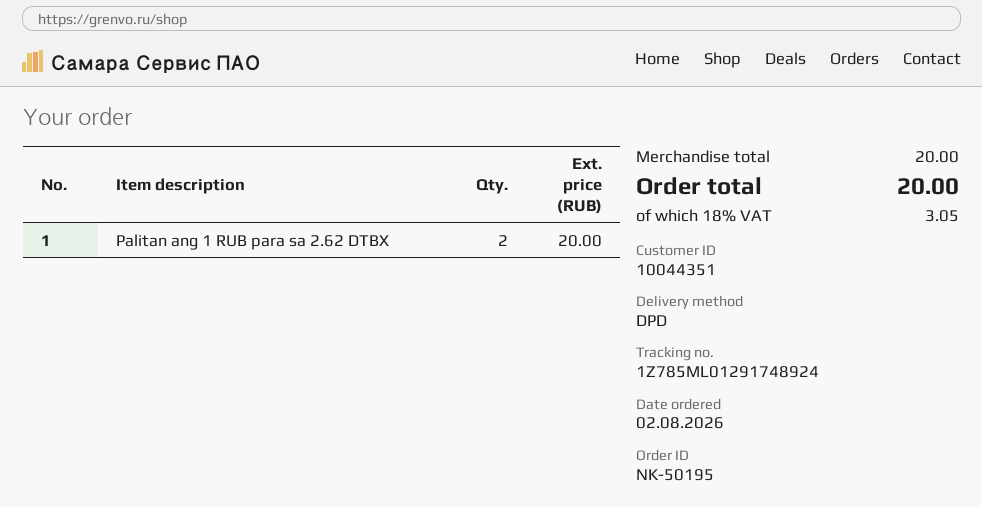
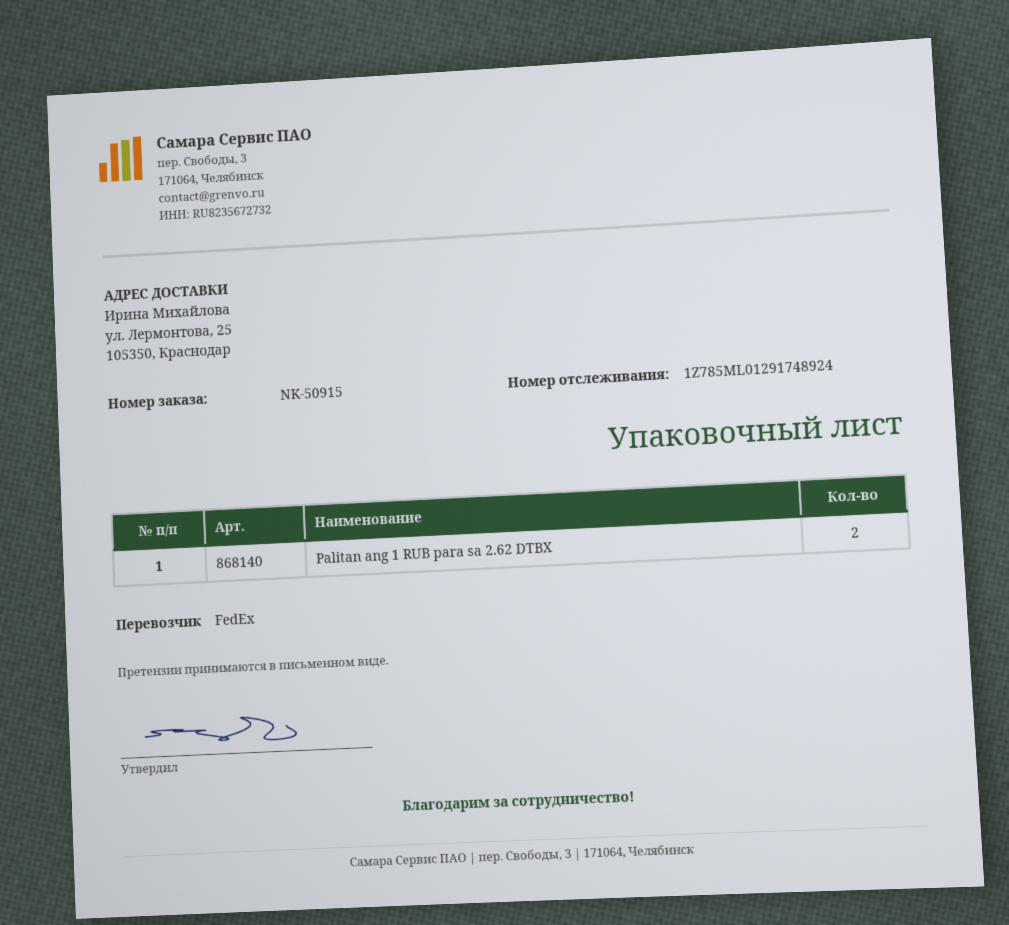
order number: NK-50195 -> NK-50915
shipping method: DPD -> FedEx

